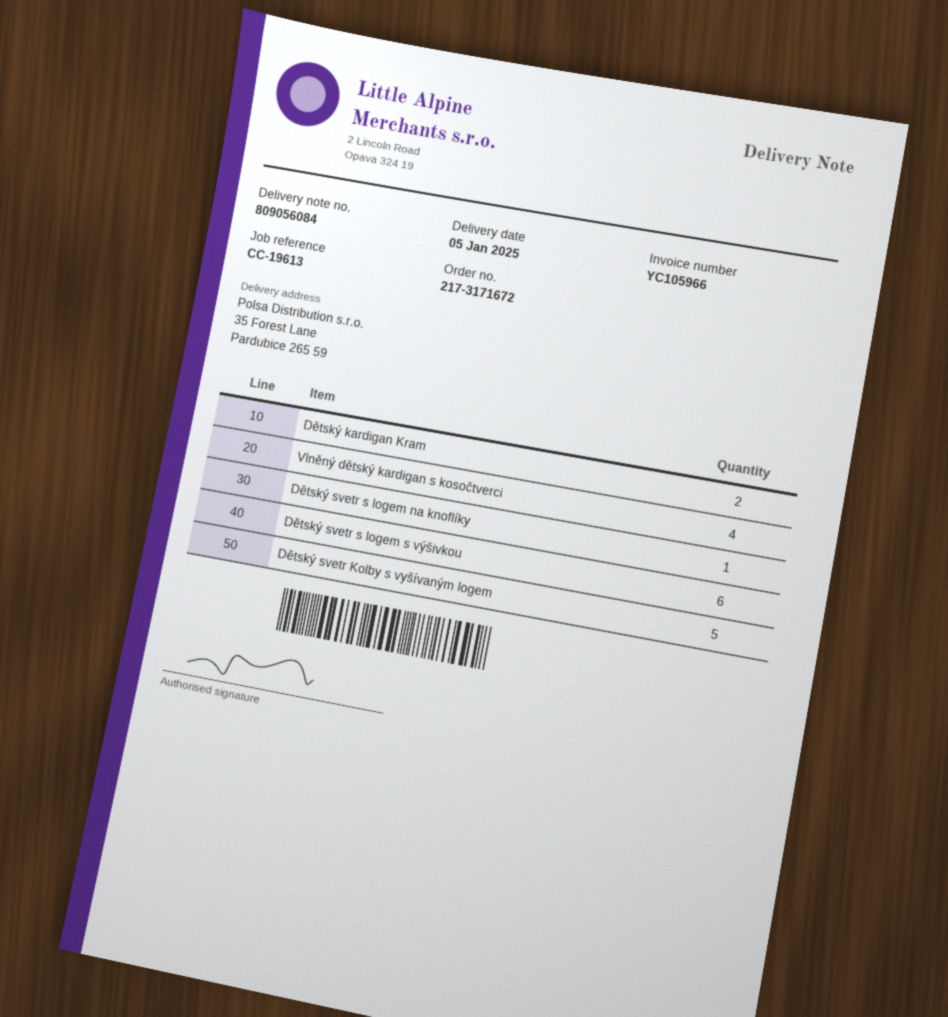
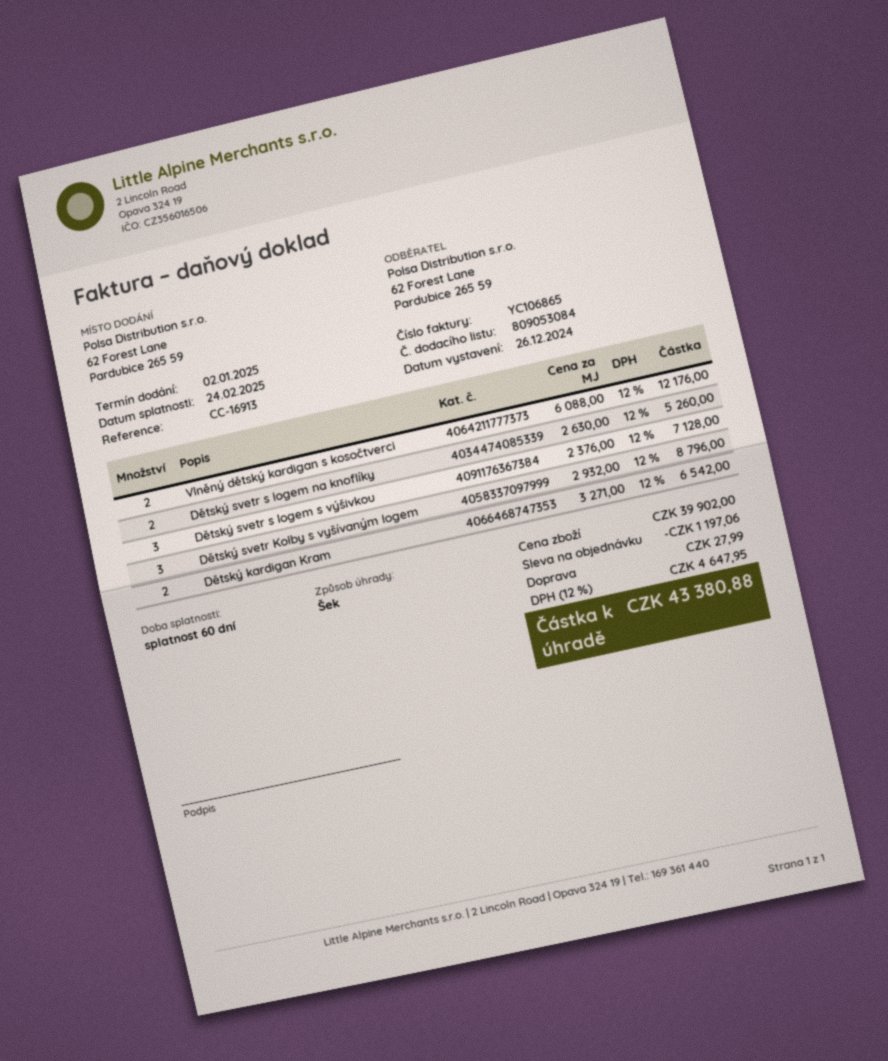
delivery note number: 809056084 -> 809053084
delivery date: 2025-01-05 -> 2025-01-02
invoice number: YC105966 -> YC106865
reference: CC-19613 -> CC-16913
ship to: 35 Forest Lane, Pardubice 265 59 -> 62 Forest Lane, Pardubice 265 59
Vlněný dětský kardigan s kosočtverci: 4 -> 2
Dětský svetr s logem na knoflíky: 1 -> 2
Dětský svetr s logem s výšivkou: 6 -> 3
Dětský svetr Kolby s vyšívaným logem: 5 -> 3

